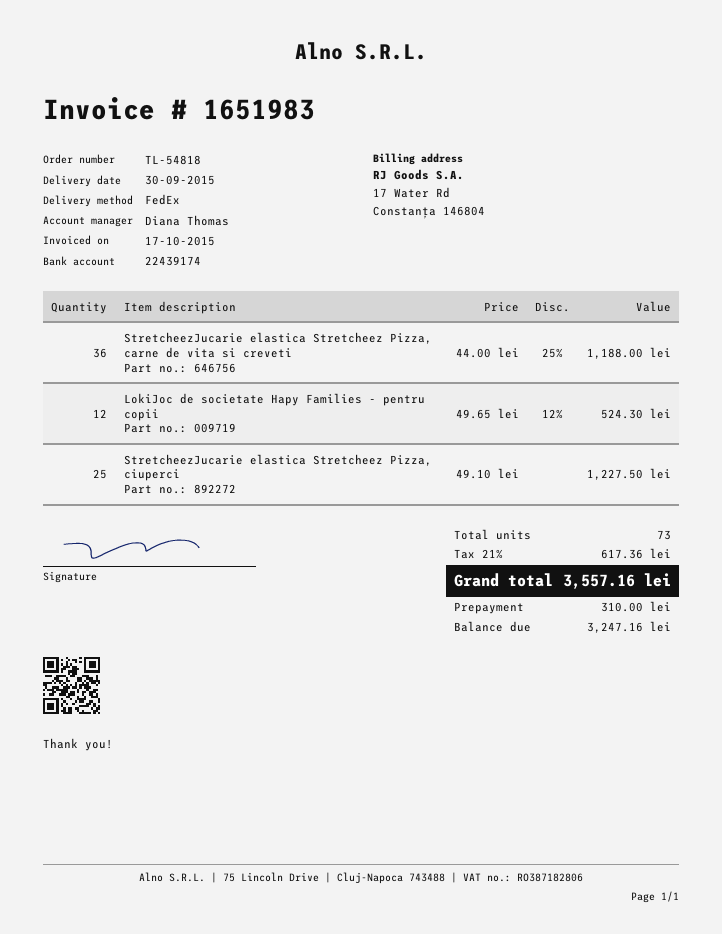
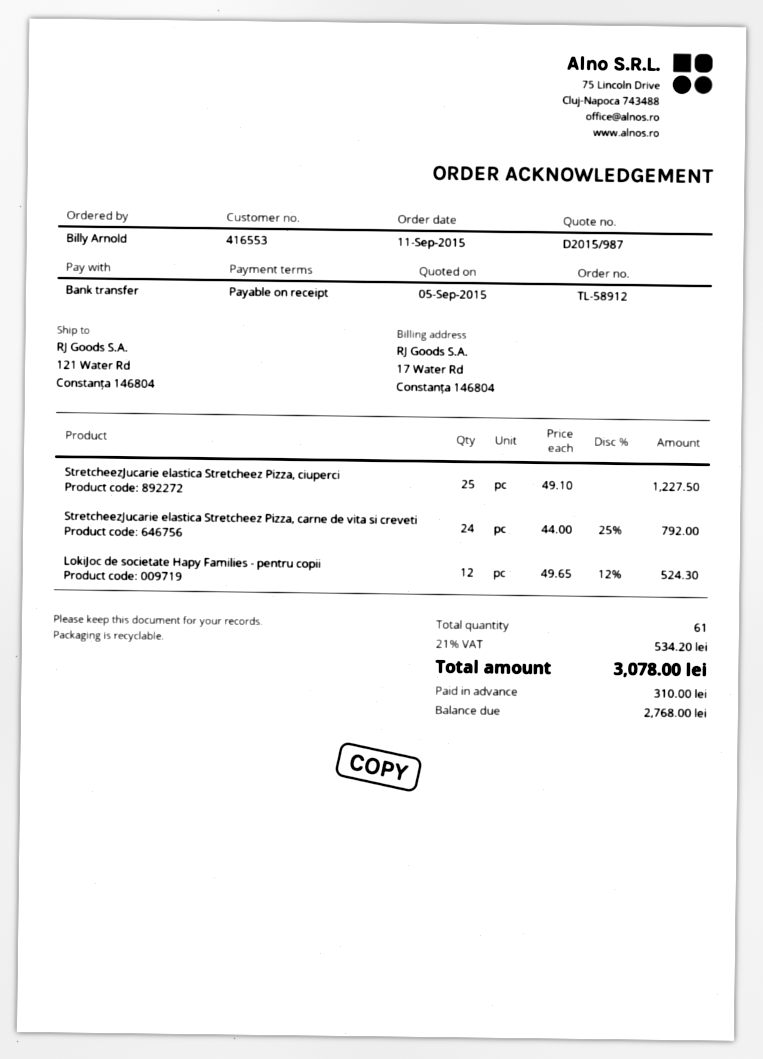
order number: TL-54818 -> TL-58912
StretcheezJucarie elastica Stretcheez Pizza, carne de vita si creveti: 36 x 44.00 - 25% = 1188.00 -> 24 x 44.00 - 25% = 792.00
total quantity: 73 -> 61
tax: 21% = 617.36 -> 21% = 534.20
total: 3557.16 -> 3078.00
balance: 3247.16 -> 2768.00

